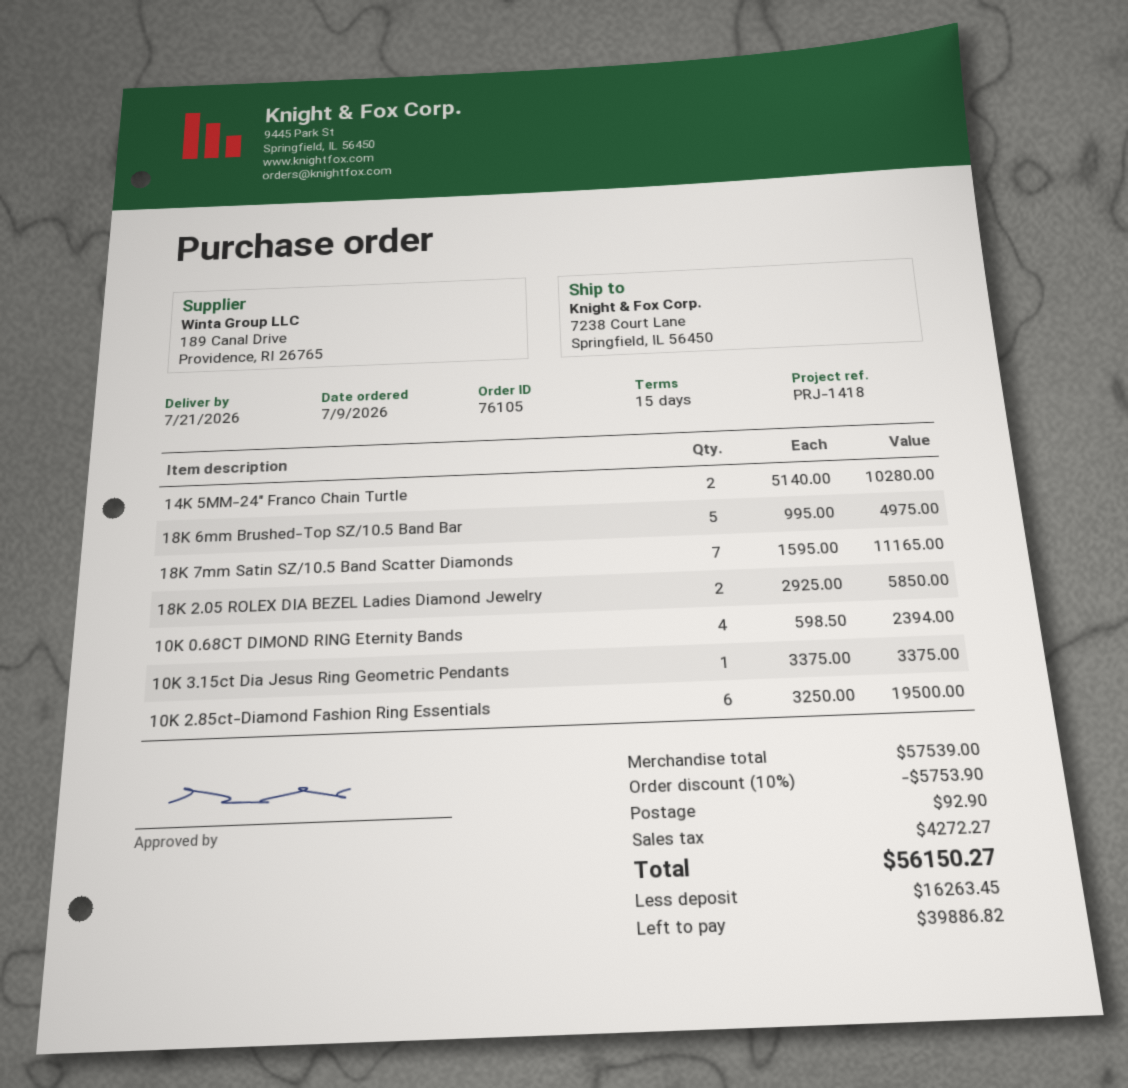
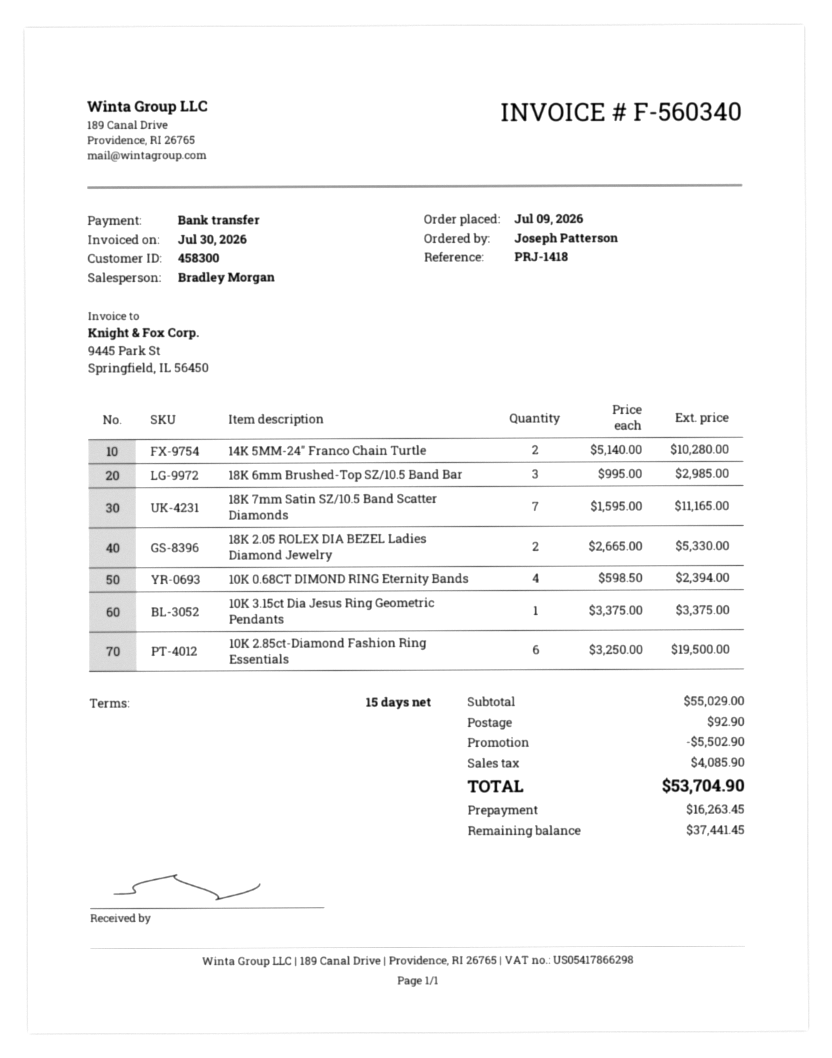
18K 6mm Brushed-Top SZ/10.5 Band Bar: 5 x 995.00 = 4975.00 -> 3 x 995.00 = 2985.00
18K 2.05 ROLEX DIA BEZEL Ladies Diamond Jewelry: 2 x 2925.00 = 5850.00 -> 2 x 2665.00 = 5330.00
subtotal: 57539.00 -> 55029.00
discount: 5753.90 -> 5502.90
tax: 4272.27 -> 4085.90
total: 56150.27 -> 53704.90
balance: 39886.82 -> 37441.45

